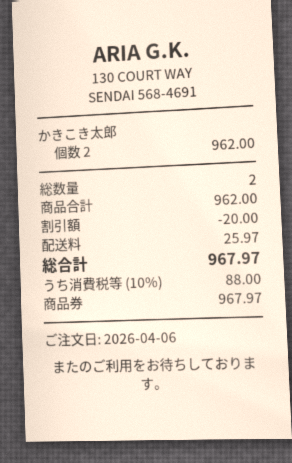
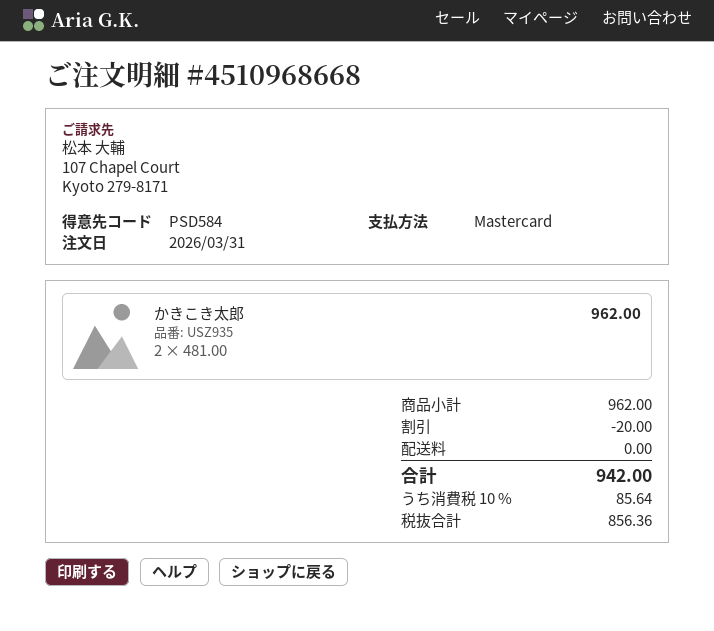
order date: 2026-04-06 -> 2026-03-31
payment method: gift card -> Mastercard
shipping: 25.97 -> 0.00
tax: 10% = 88.00 -> 10% = 85.64
total: 967.97 -> 942.00

